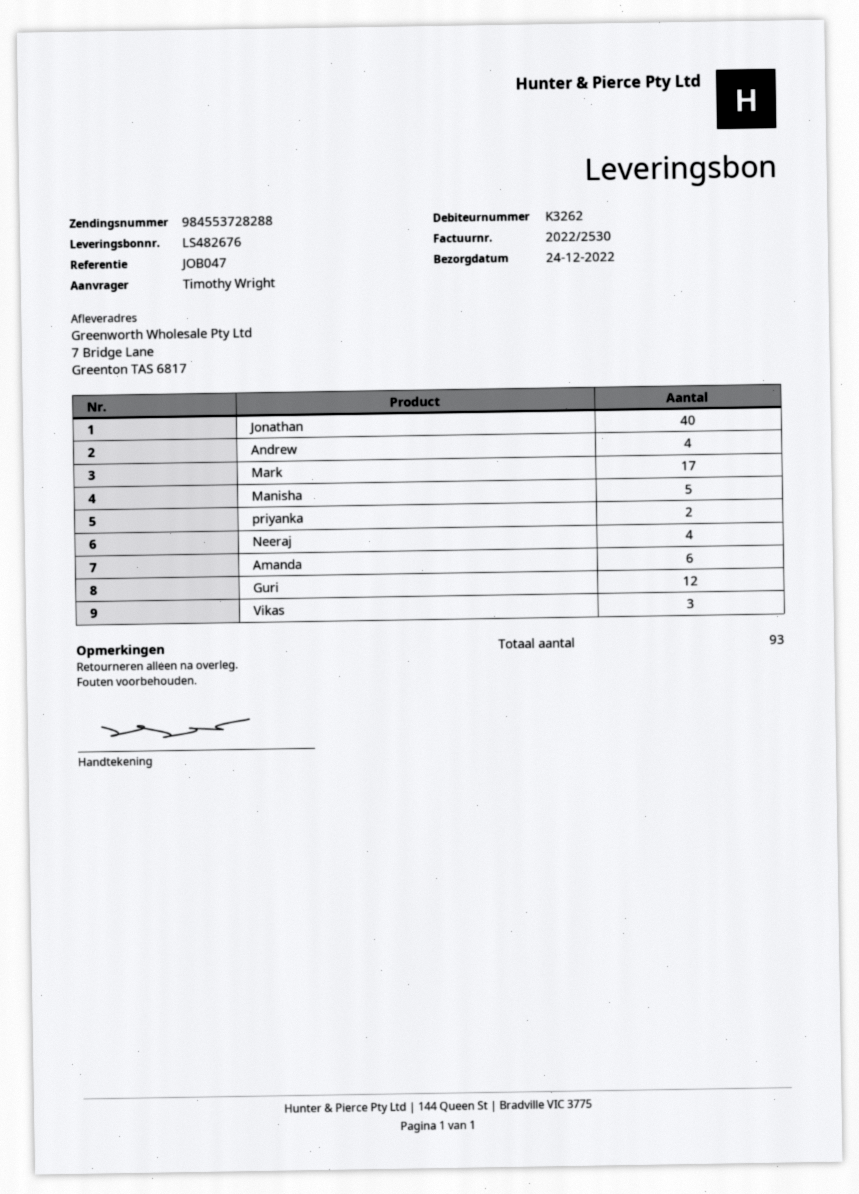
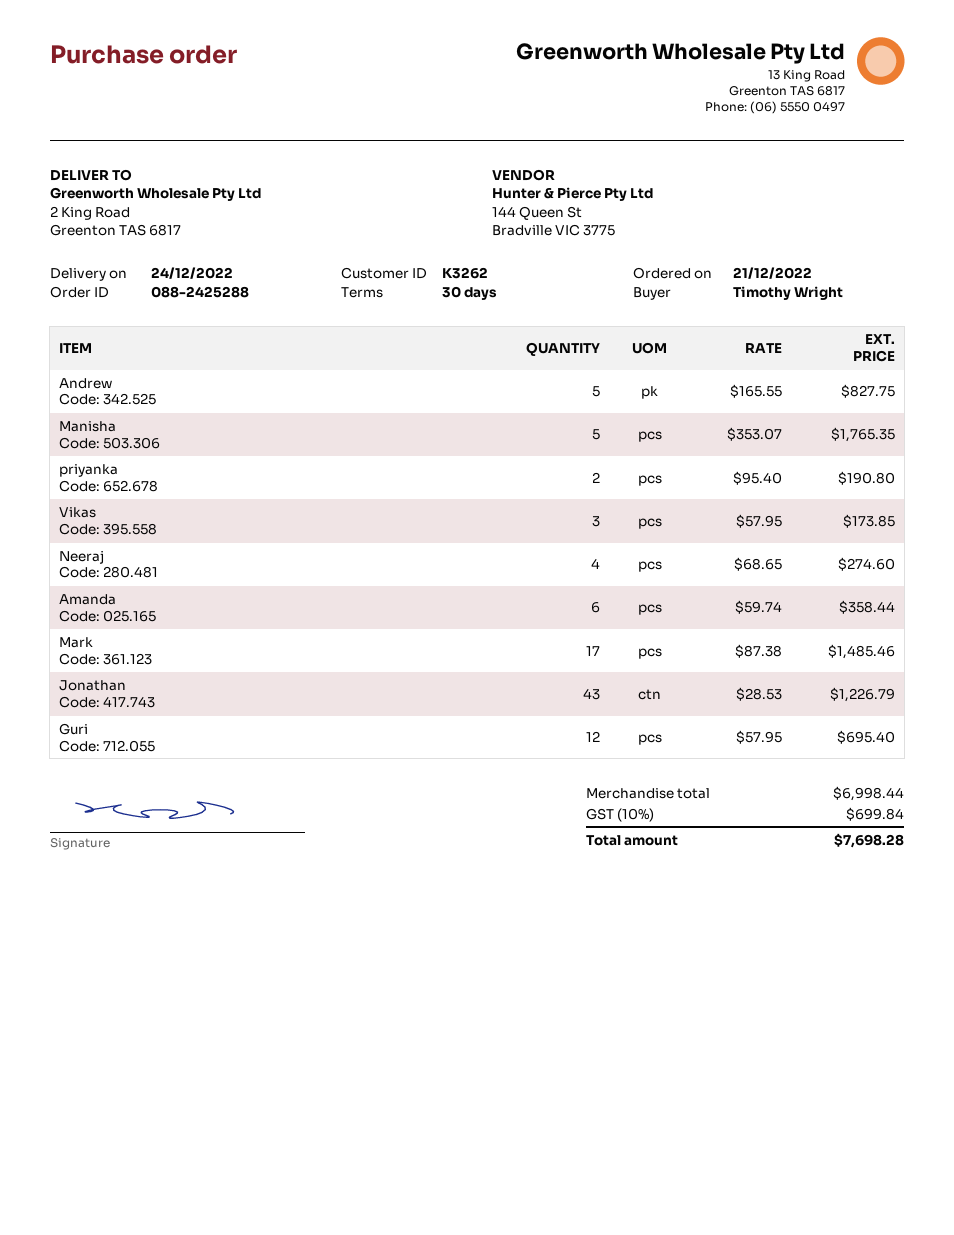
ship to: 7 Bridge Lane, Greenton TAS 6817 -> 2 King Road, Greenton TAS 6817
Jonathan: 40 -> 43
Andrew: 4 -> 5

